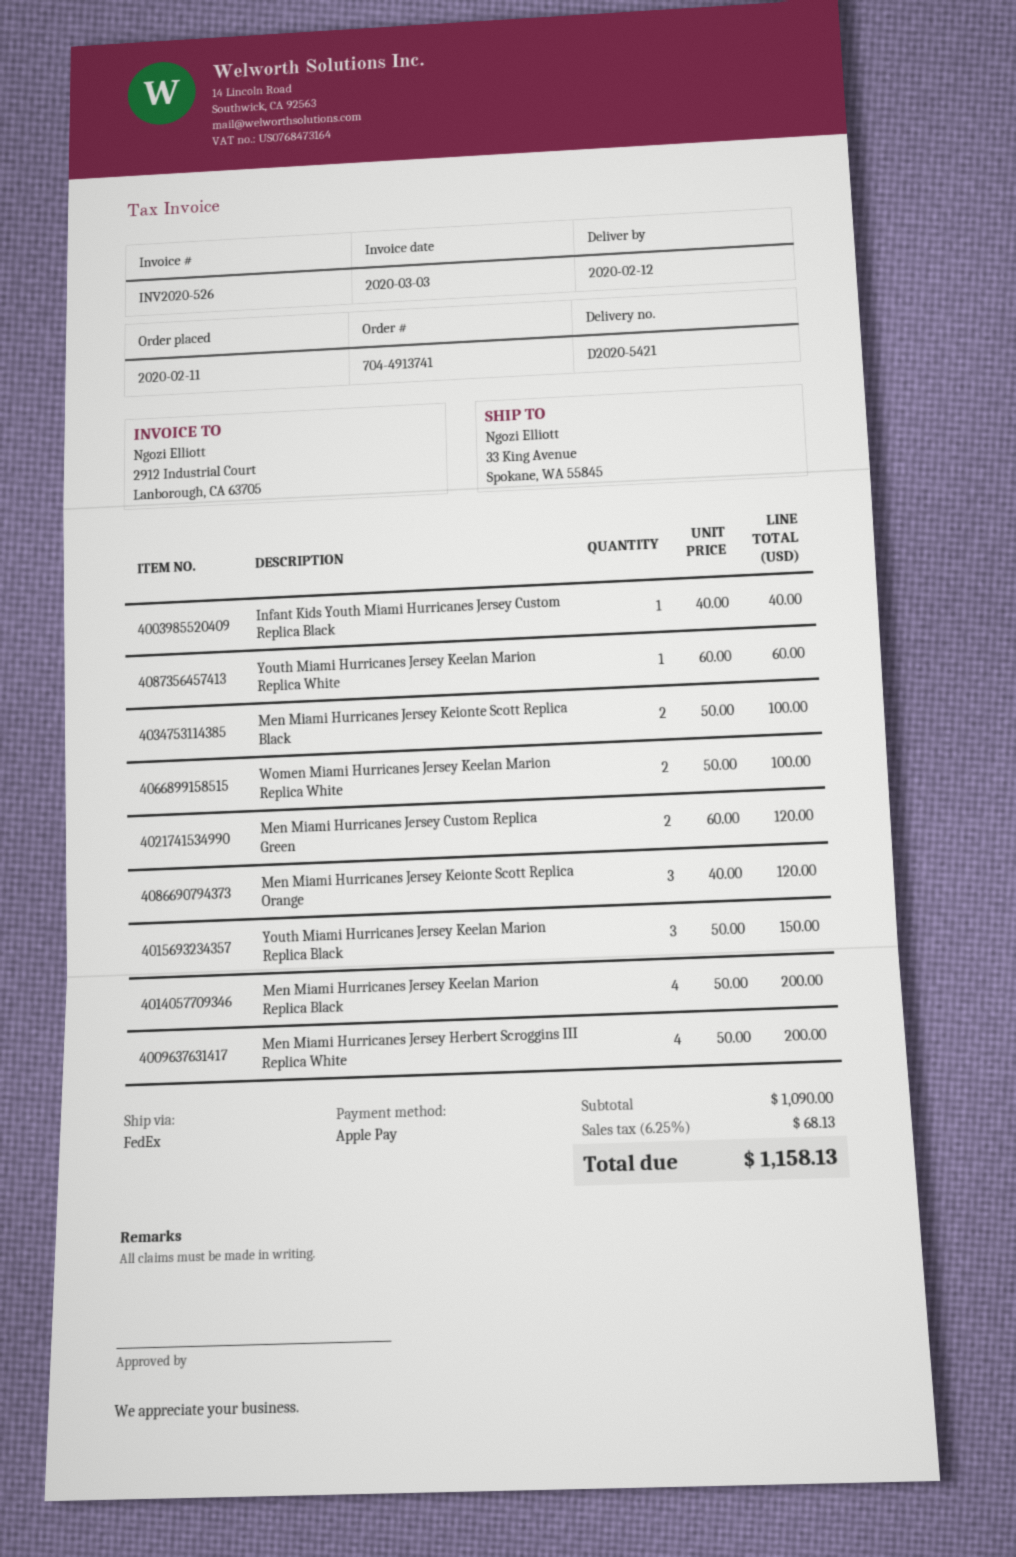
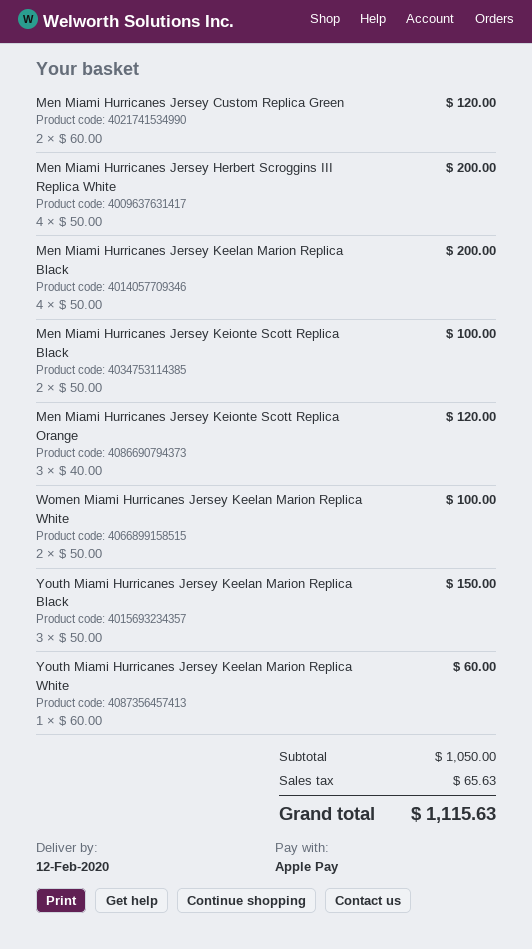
Infant Kids Youth Miami Hurricanes Jersey Custom Replica Black: 1 x 40.00 = 40.00 -> none
subtotal: 1090.00 -> 1050.00
tax: 68.13 -> 65.63
total: 1158.13 -> 1115.63

